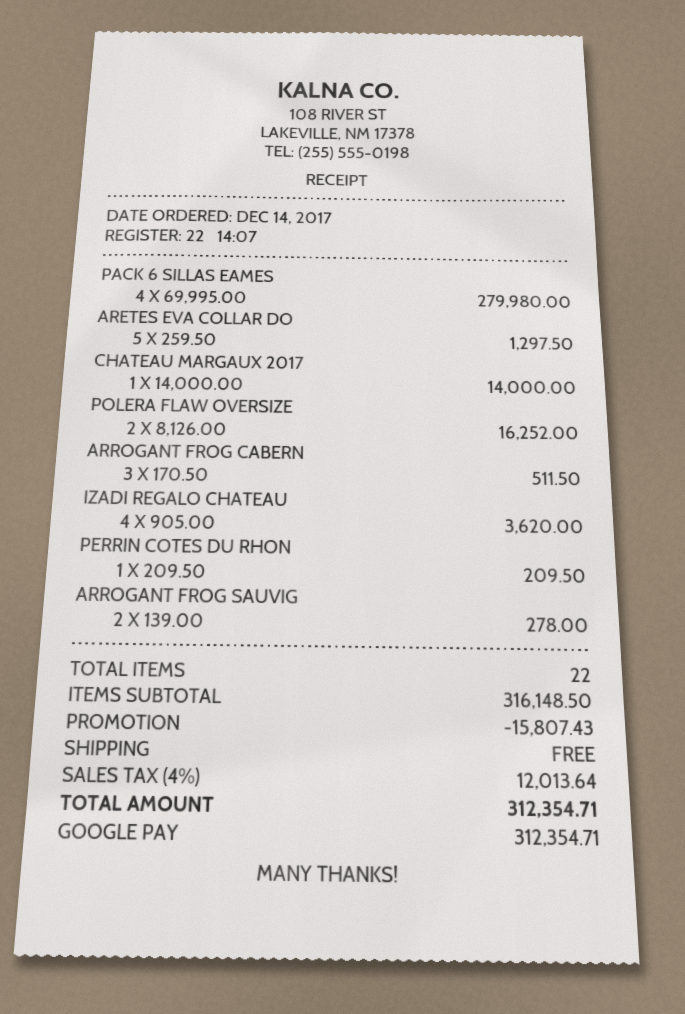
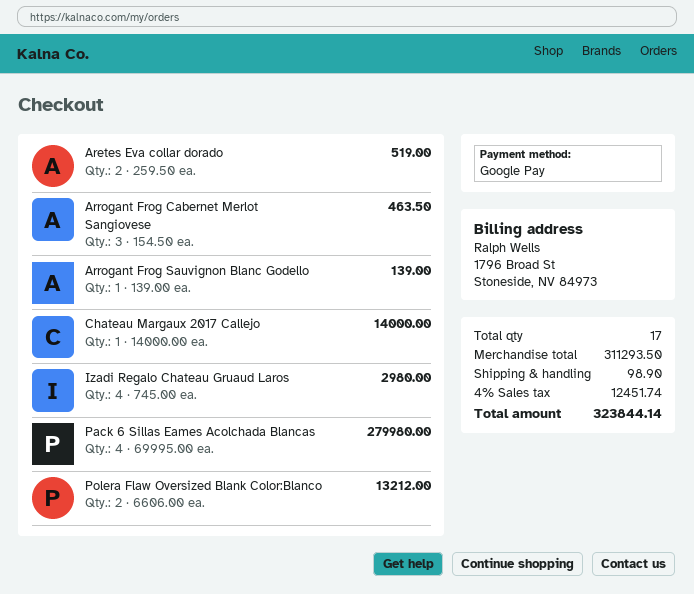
ARETES EVA COLLAR DO: 5 x 259.50 = 1297.50 -> 2 x 259.50 = 519.00
POLERA FLAW OVERSIZE: 2 x 8126.00 = 16252.00 -> 2 x 6606.00 = 13212.00
ARROGANT FROG CABERN: 3 x 170.50 = 511.50 -> 3 x 154.50 = 463.50
IZADI REGALO CHATEAU: 4 x 905.00 = 3620.00 -> 4 x 745.00 = 2980.00
PERRIN COTES DU RHON: 1 x 209.50 = 209.50 -> none
ARROGANT FROG SAUVIG: 2 x 139.00 = 278.00 -> 1 x 139.00 = 139.00
total quantity: 22 -> 17
subtotal: 316148.50 -> 311293.50
discount: 15807.43 -> none
shipping: 0.00 -> 98.90
tax: 4% = 12013.64 -> 4% = 12451.74
total: 312354.71 -> 323844.14

